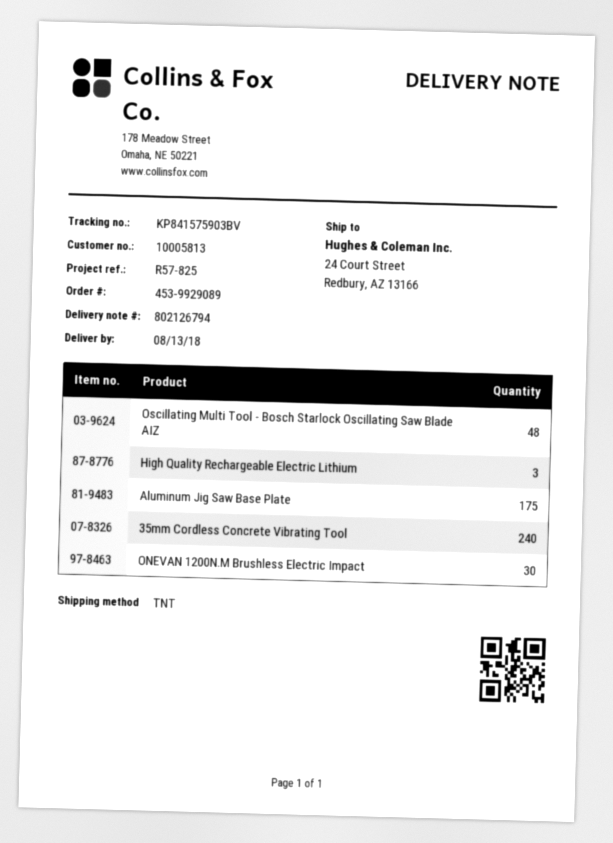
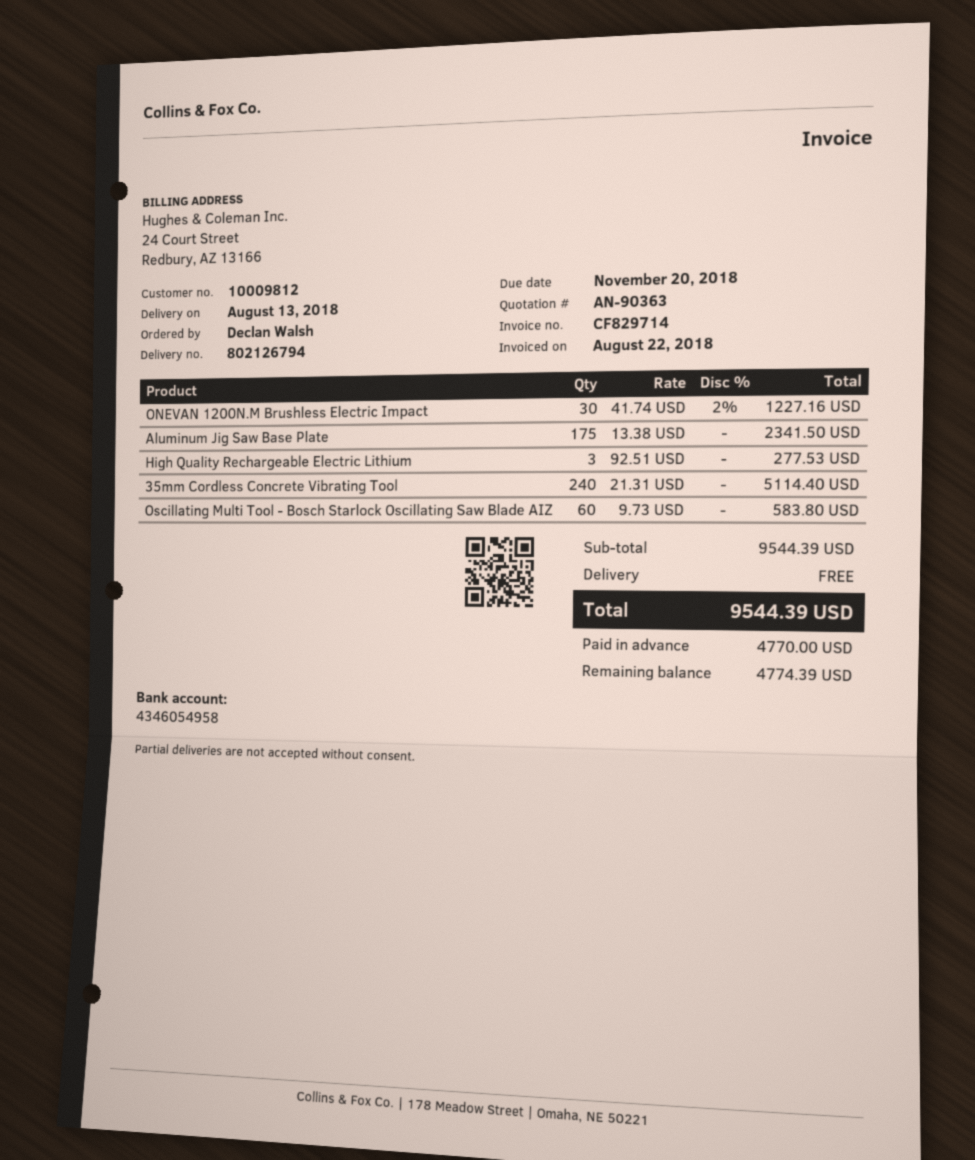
customer number: 10005813 -> 10009812
Oscillating Multi Tool - Bosch Starlock Oscillating Saw Blade AIZ: 48 -> 60

